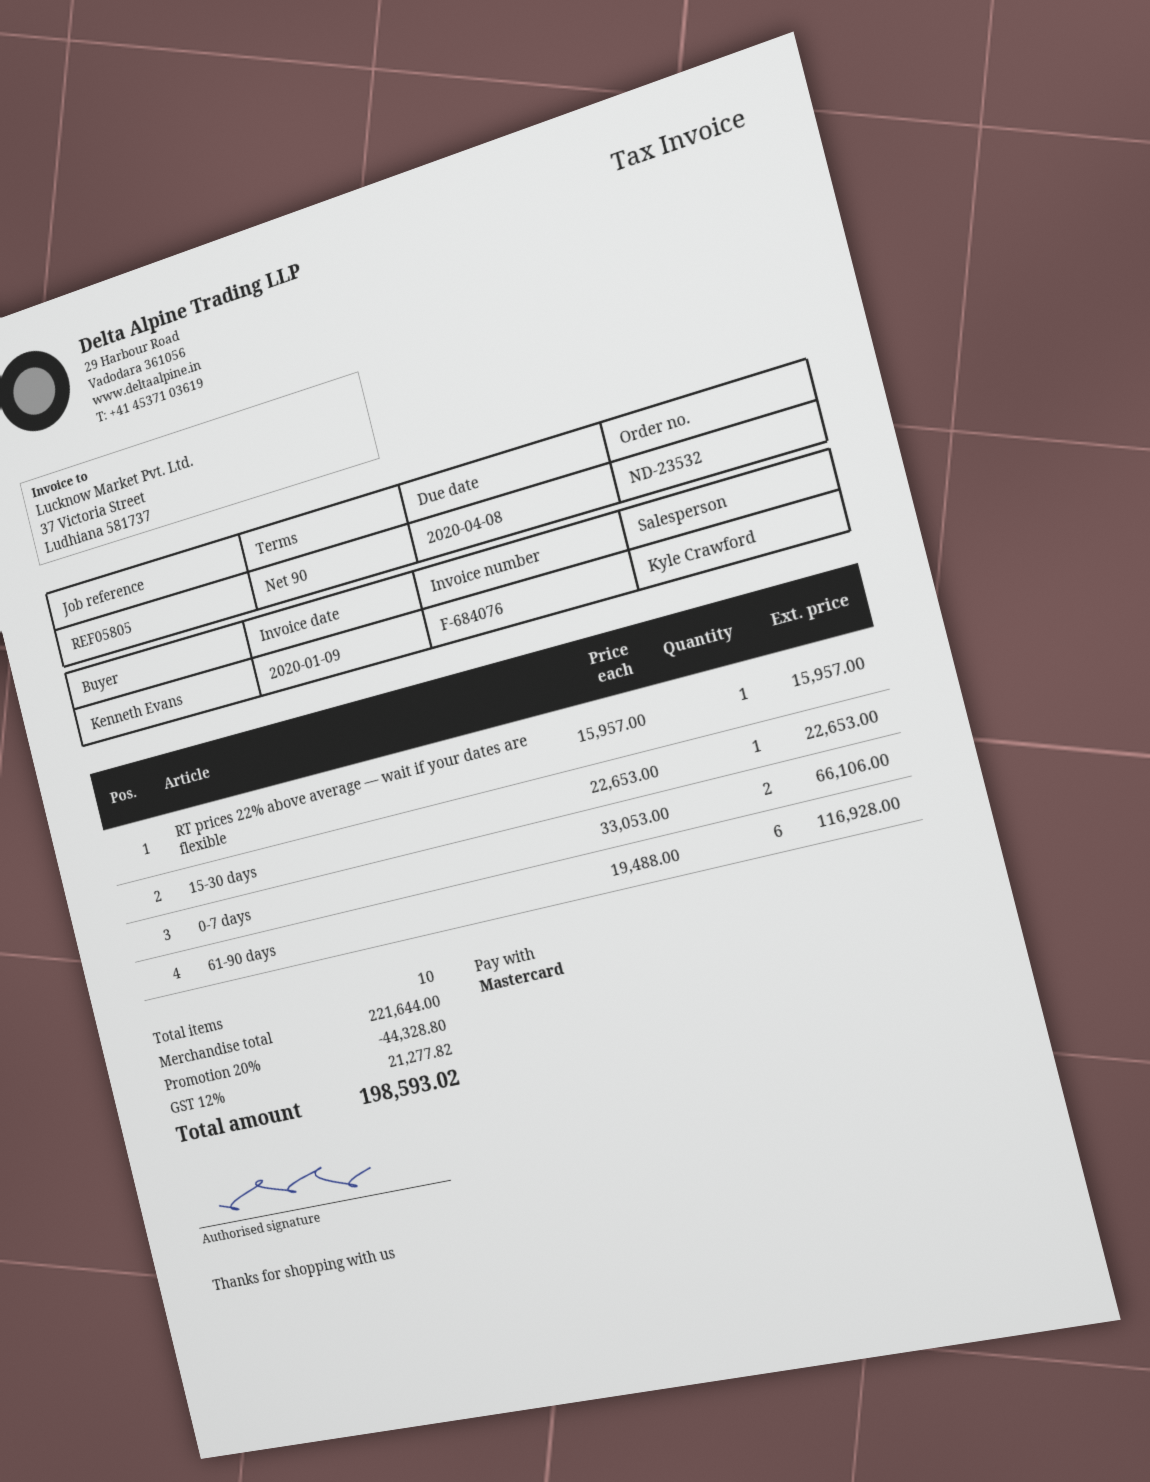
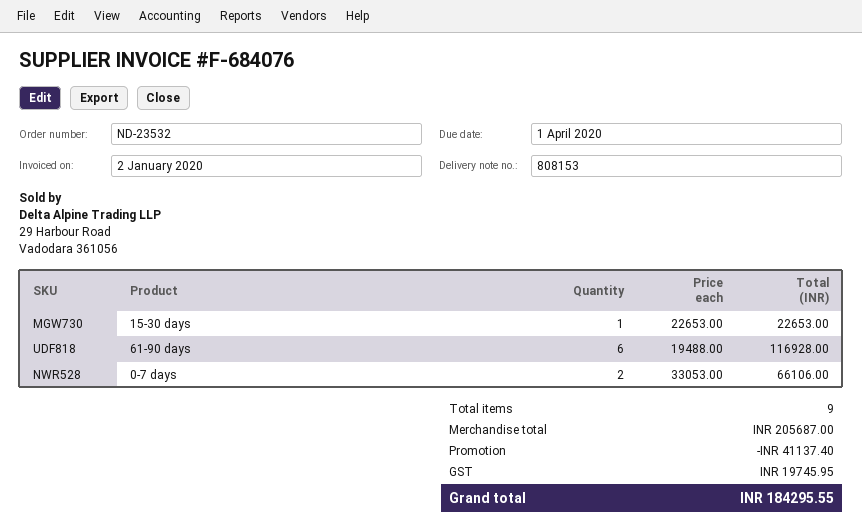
invoice date: 2020-01-09 -> 2020-01-02
due date: 2020-04-08 -> 2020-04-01
RT prices 22% above average — wait if your dates are flexible: 1 x 15957.00 = 15957.00 -> none
total quantity: 10 -> 9
subtotal: 221644.00 -> 205687.00
discount: 44328.80 -> 41137.40
tax: 21277.82 -> 19745.95
total: 198593.02 -> 184295.55

